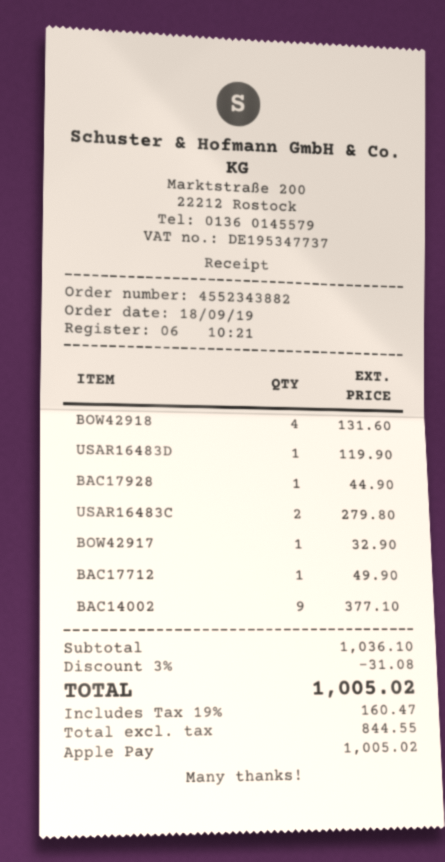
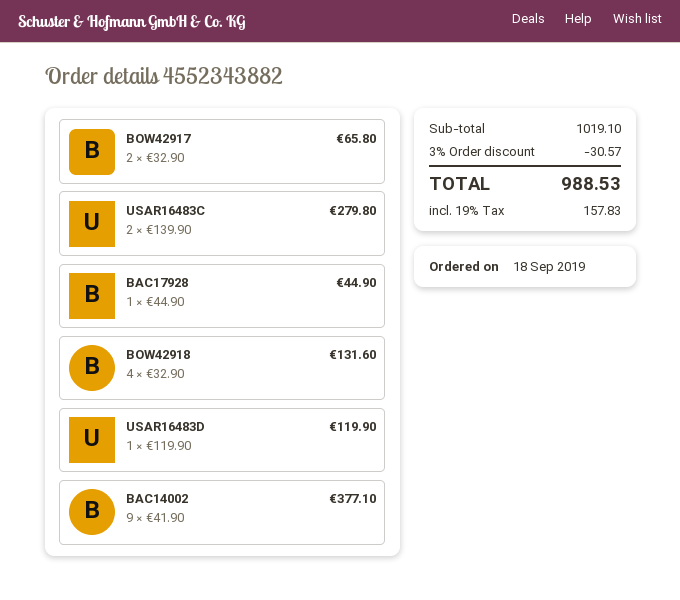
BOW42917: 1 for 32.90 -> 2 for 65.80
BAC17712: 1 for 49.90 -> none
subtotal: 1036.10 -> 1019.10
discount: 3% = 31.08 -> 3% = 30.57
tax: 19% = 160.47 -> 19% = 157.83
total: 1005.02 -> 988.53

